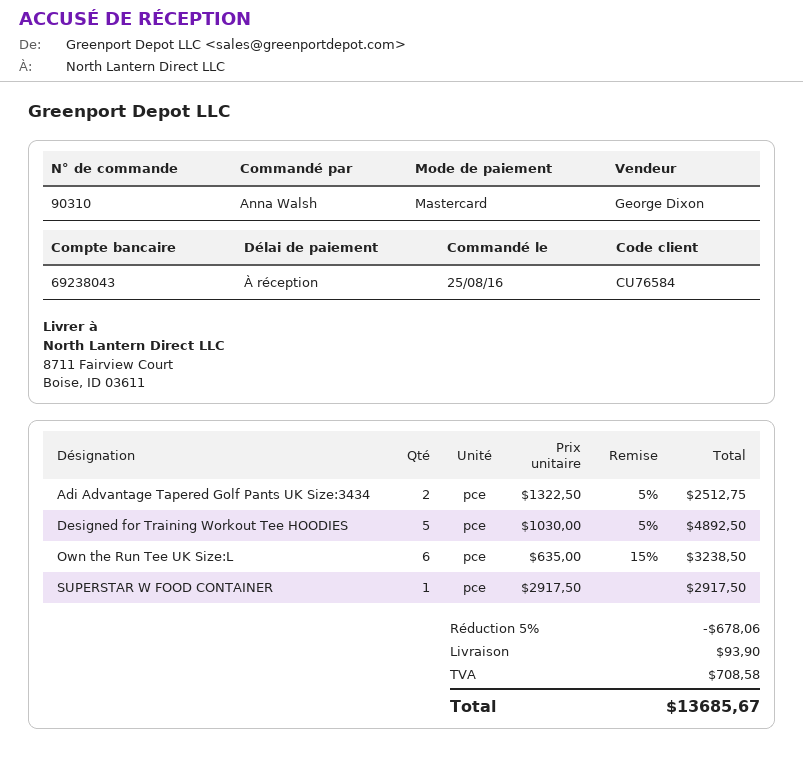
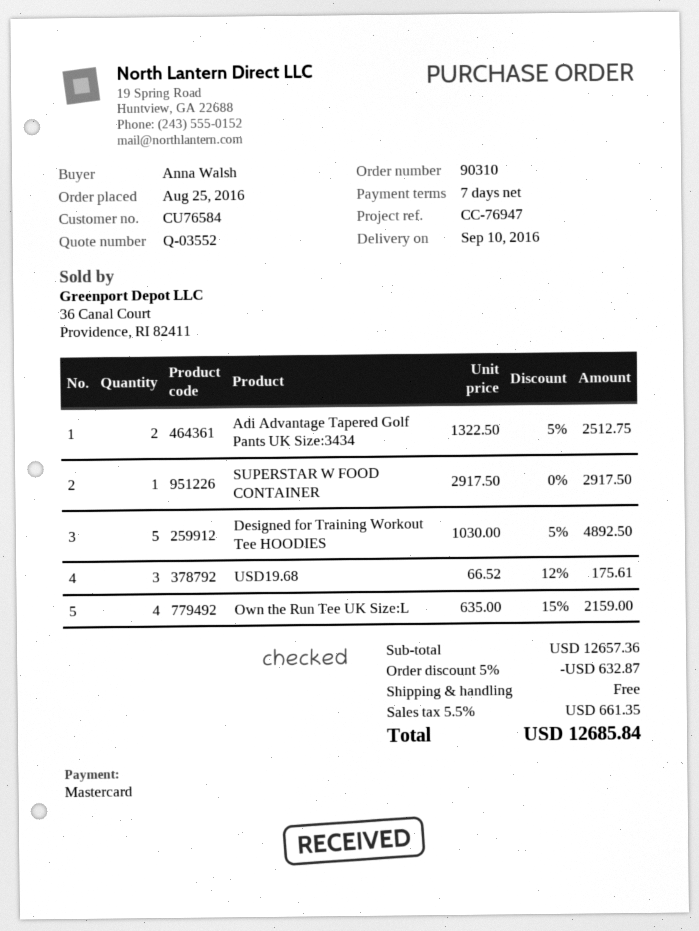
payment terms: on receipt -> 7 days
Own the Run Tee UK Size:L: 6 x 635.00 - 15% = 3238.50 -> 4 x 635.00 - 15% = 2159.00
USD19.68: none -> 3 x 66.52 - 12% = 175.61
discount: 5% = 678.06 -> 5% = 632.87
shipping: 93.90 -> 0.00
tax: 708.58 -> 661.35
total: 13685.67 -> 12685.84

